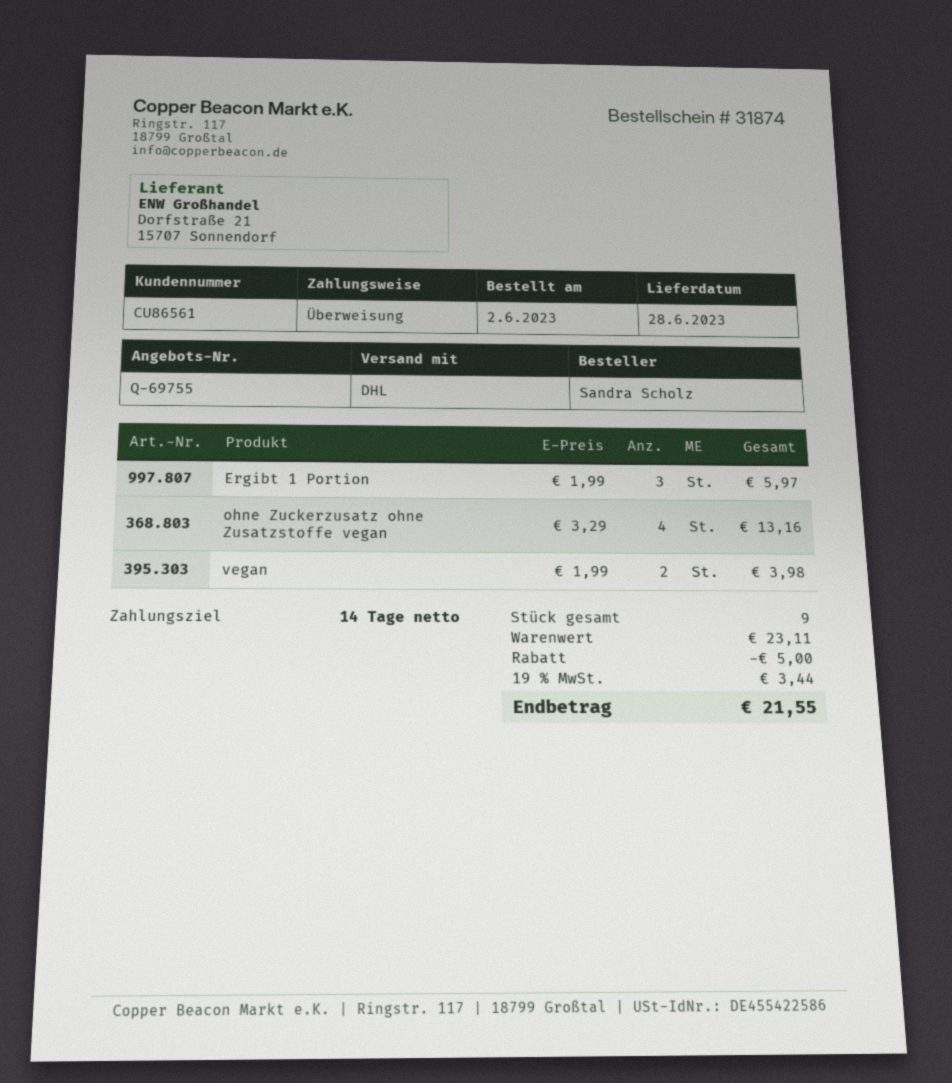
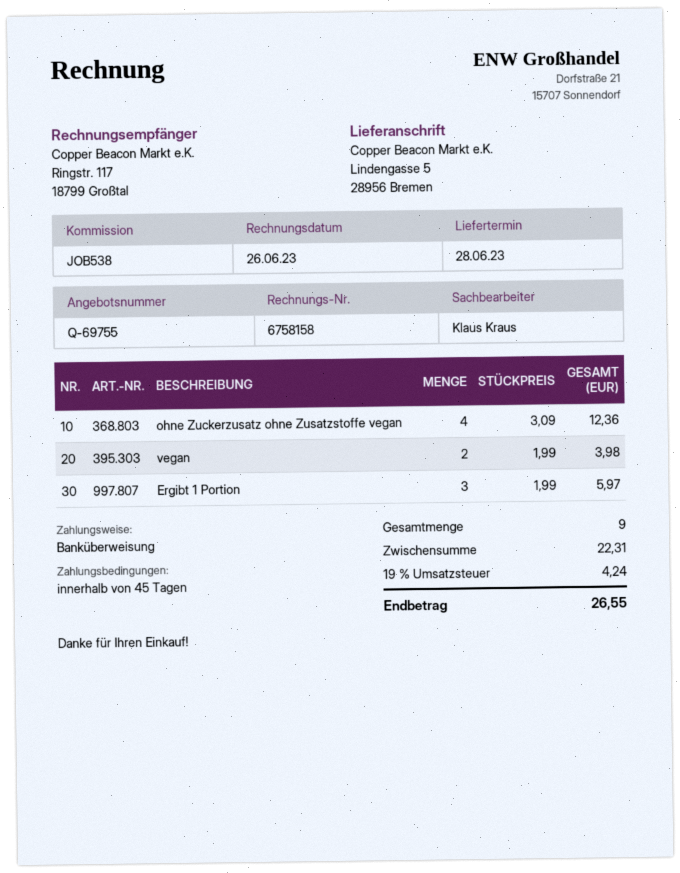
payment terms: 14 days -> 45 days
ohne Zuckerzusatz ohne Zusatzstoffe vegan: 4 x 3.29 = 13.16 -> 4 x 3.09 = 12.36
subtotal: 23.11 -> 22.31
discount: 5.00 -> none
tax: 19% = 3.44 -> 19% = 4.24
total: 21.55 -> 26.55

